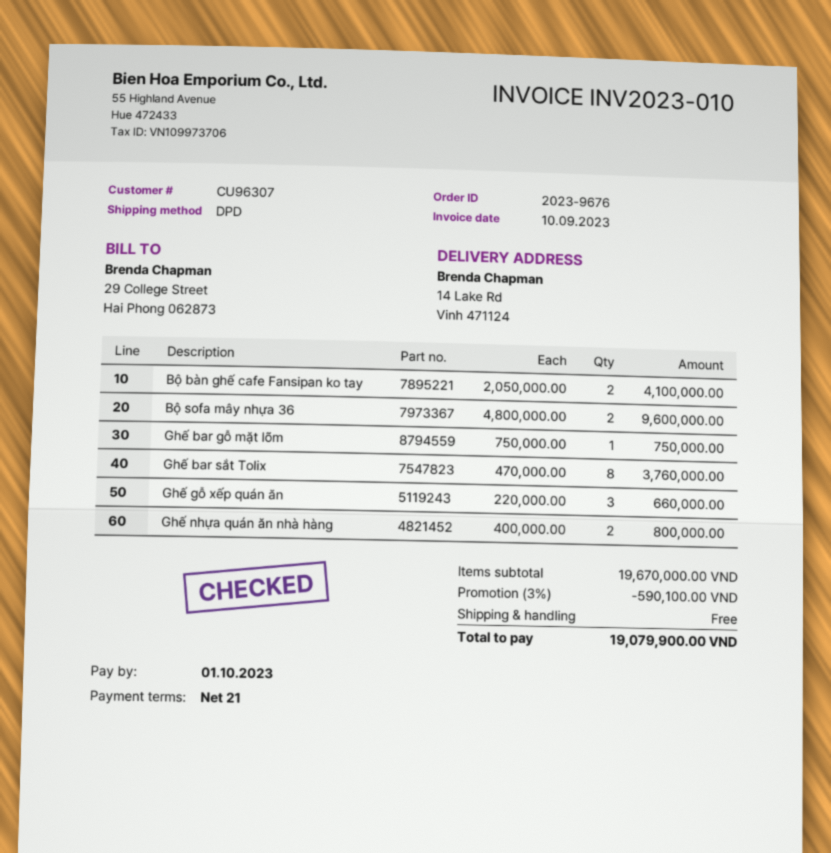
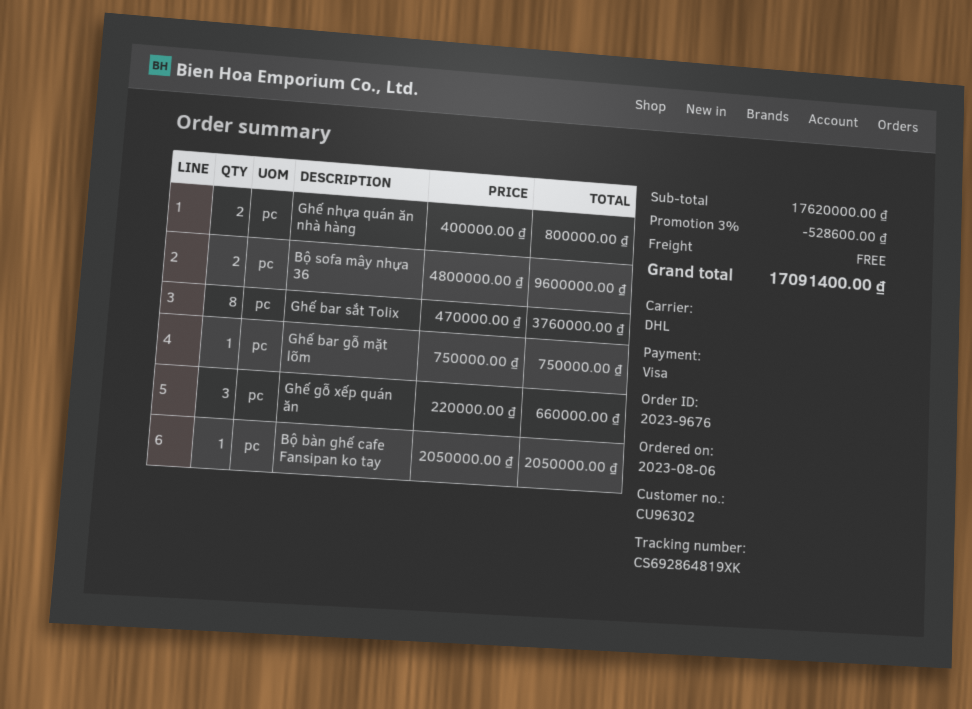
customer number: CU96307 -> CU96302
shipping method: DPD -> DHL
Bộ bàn ghế cafe Fansipan ko tay: 2 x 2050000.00 = 4100000.00 -> 1 x 2050000.00 = 2050000.00
subtotal: 19670000.00 -> 17620000.00
discount: 3% = 590100.00 -> 3% = 528600.00
total: 19079900.00 -> 17091400.00

